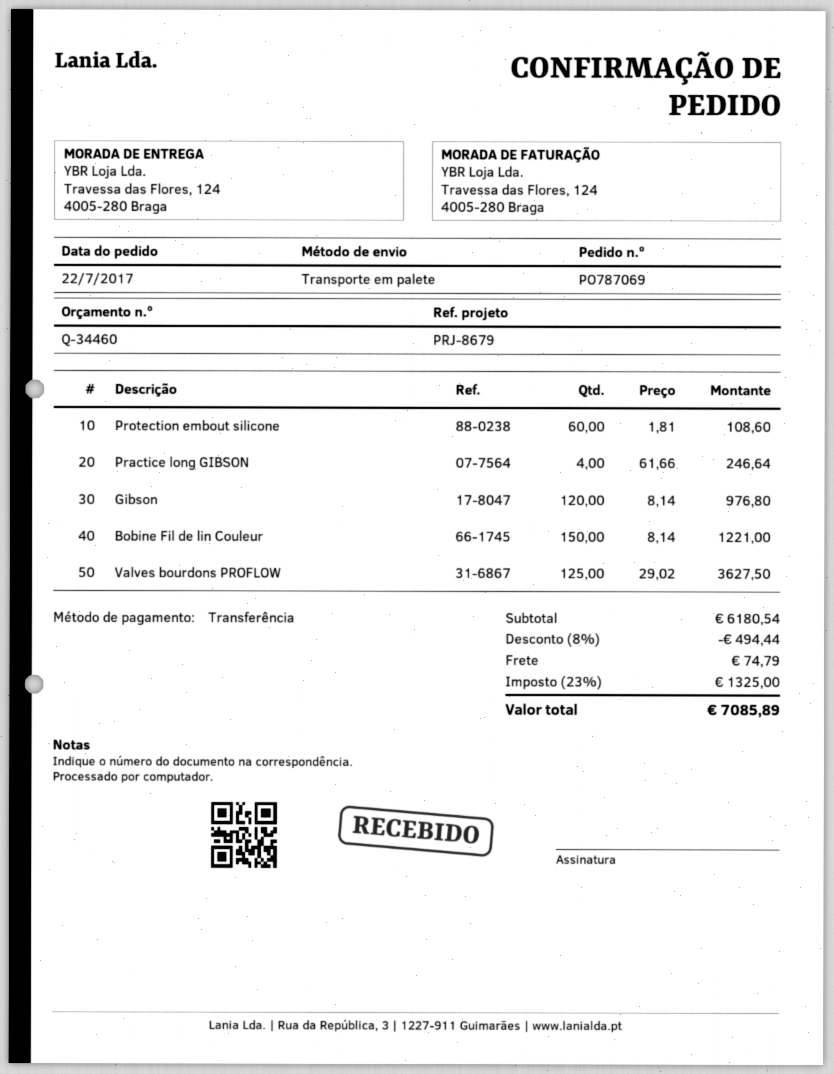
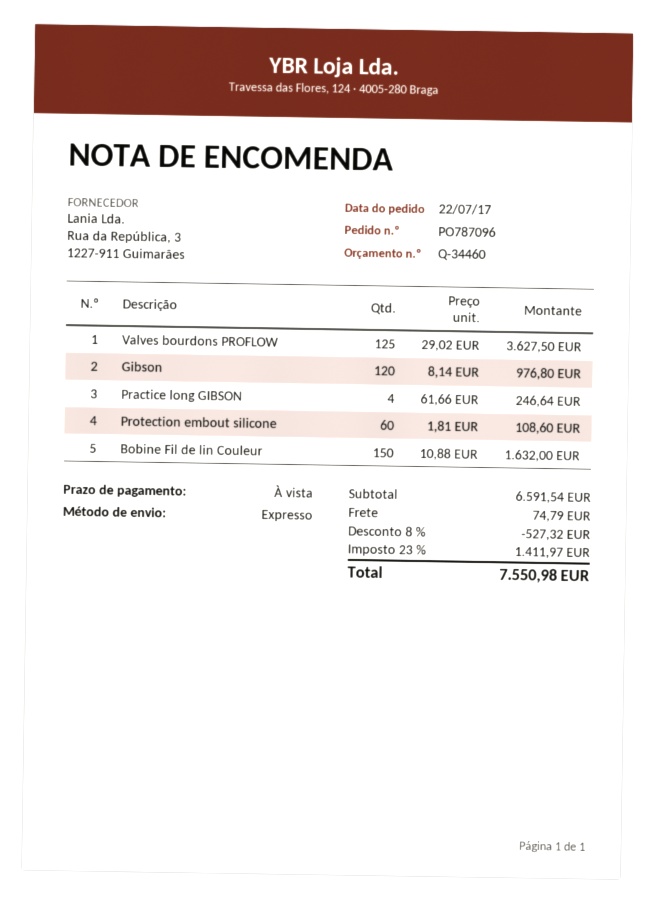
order number: PO787069 -> PO787096
shipping method: pallet freight -> express
Bobine Fil de lin Couleur: 150 x 8.14 = 1221.00 -> 150 x 10.88 = 1632.00
subtotal: 6180.54 -> 6591.54
discount: 8% = 494.44 -> 8% = 527.32
tax: 23% = 1325.00 -> 23% = 1411.97
total: 7085.89 -> 7550.98

